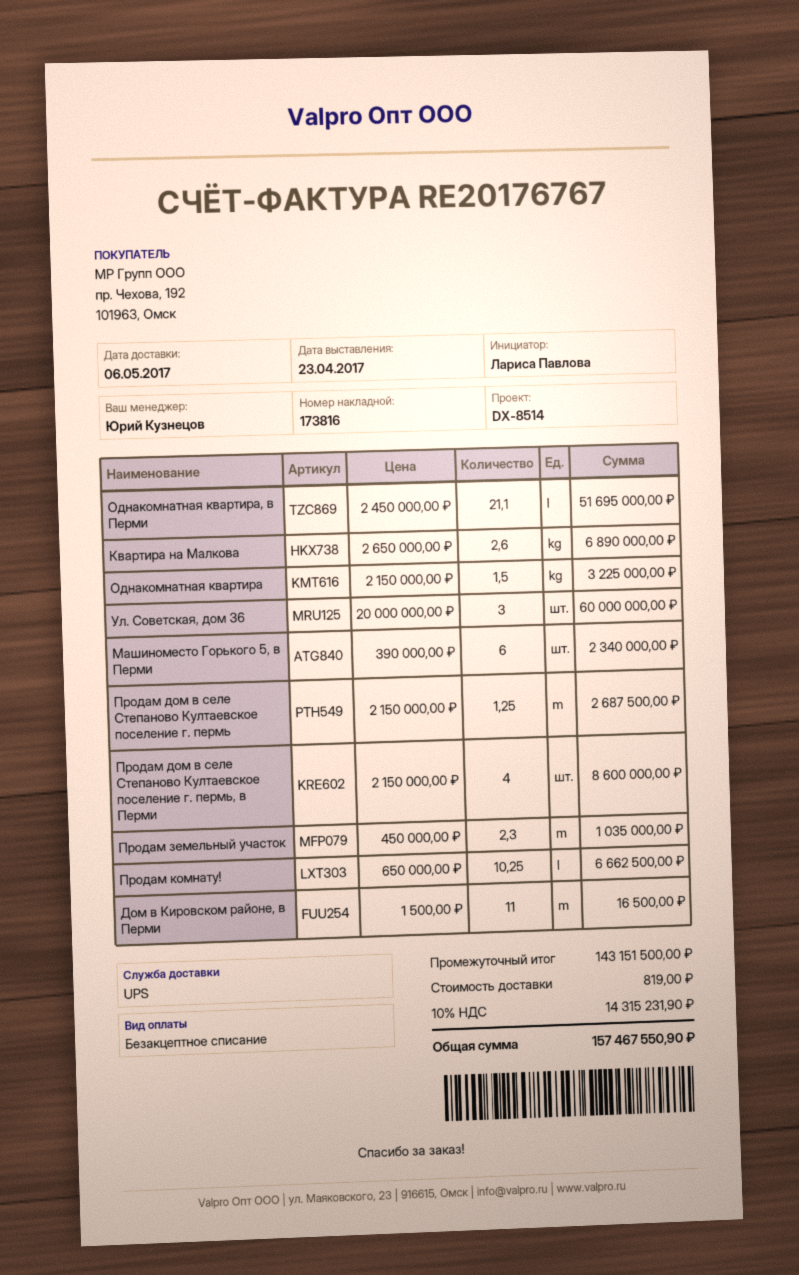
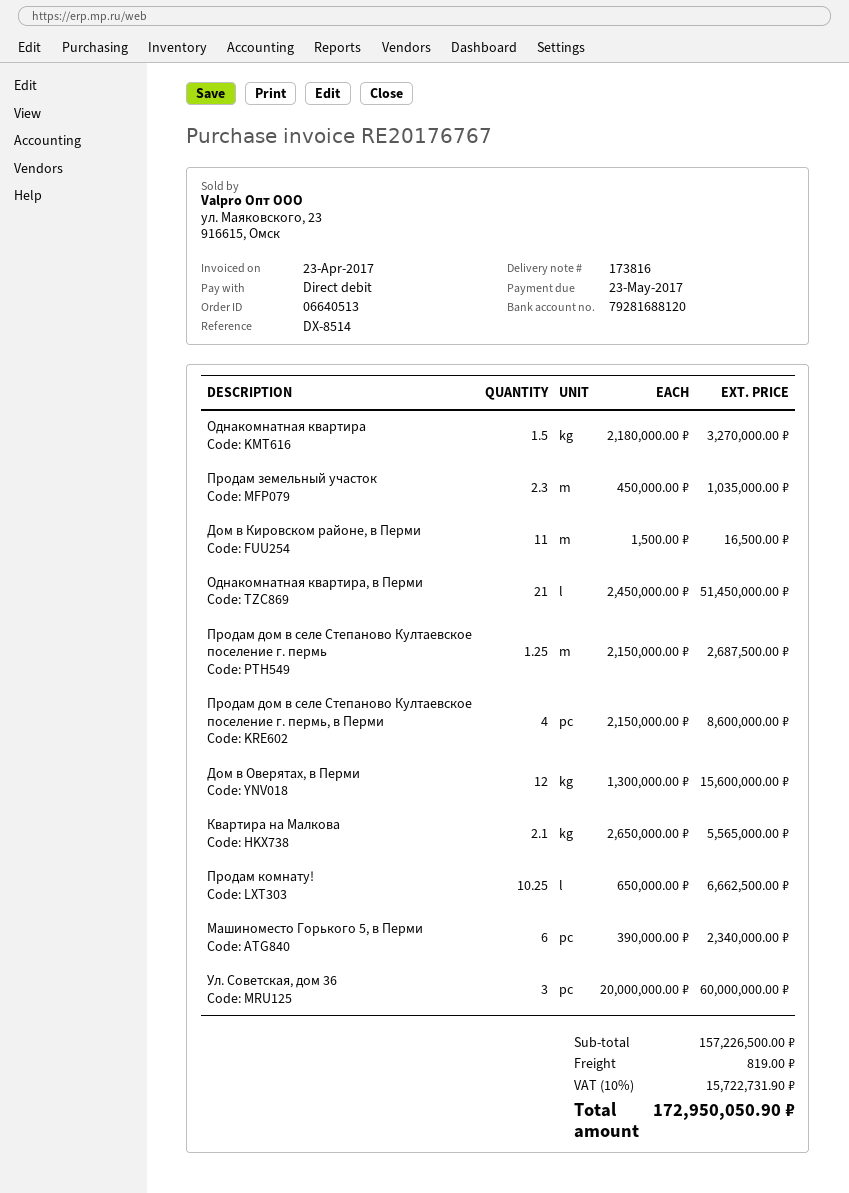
Однакомнатная квартира, в Перми: 21.1 x 2450000.00 = 51695000.00 -> 21 x 2450000.00 = 51450000.00
Квартира на Малкова: 2.6 x 2650000.00 = 6890000.00 -> 2.1 x 2650000.00 = 5565000.00
Однакомнатная квартира: 1.5 x 2150000.00 = 3225000.00 -> 1.5 x 2180000.00 = 3270000.00
Дом в Оверятах, в Перми: none -> 12 x 1300000.00 = 15600000.00
subtotal: 143151500.00 -> 157226500.00
tax: 10% = 14315231.90 -> 10% = 15722731.90
total: 157467550.90 -> 172950050.90

